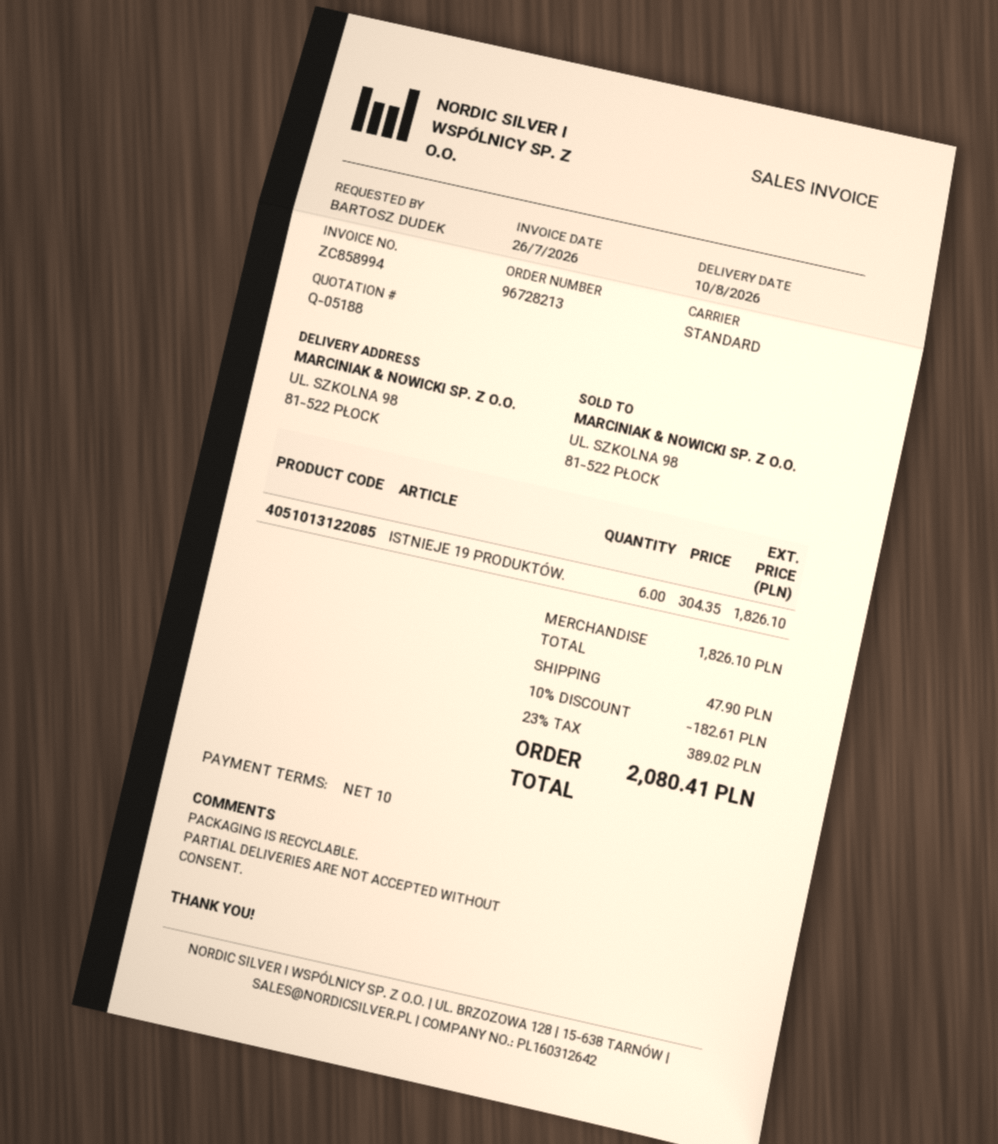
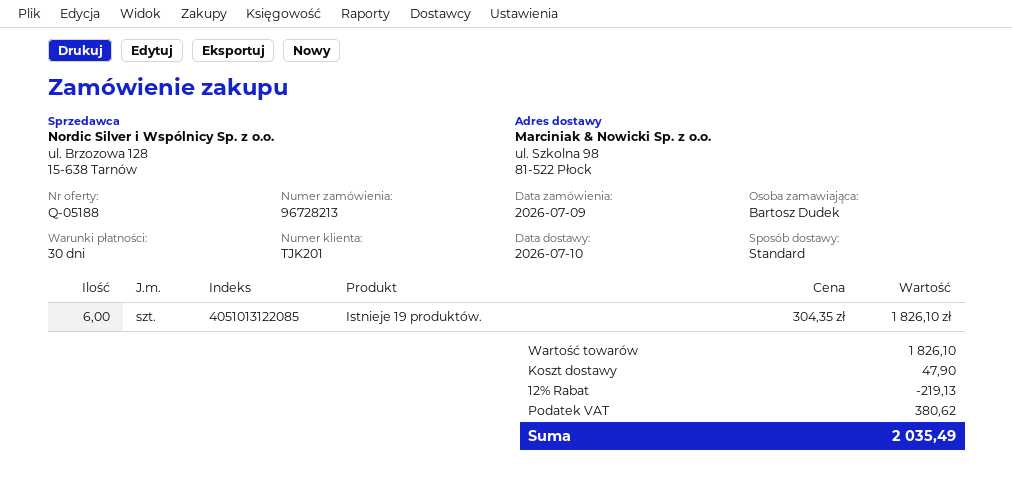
delivery date: 2026-08-10 -> 2026-07-10
payment terms: 10 days -> 30 days
discount: 10% = 182.61 -> 12% = 219.13
tax: 389.02 -> 380.62
total: 2080.41 -> 2035.49

